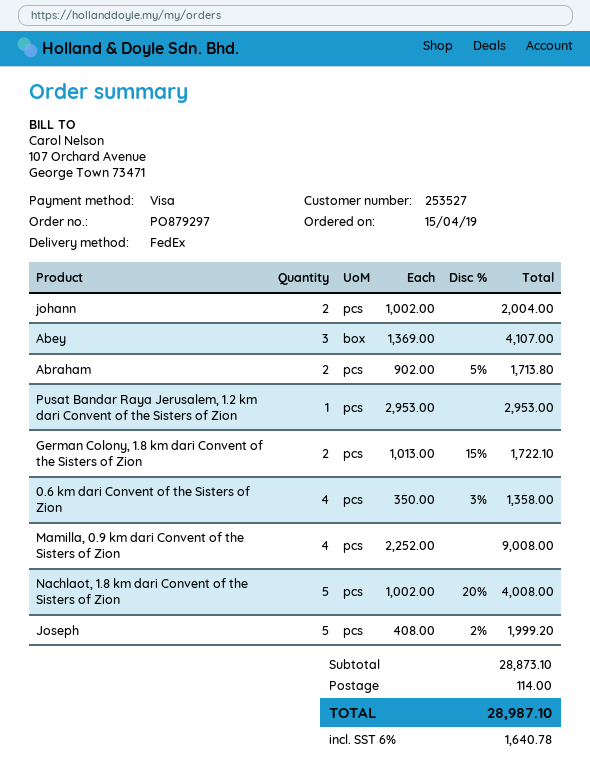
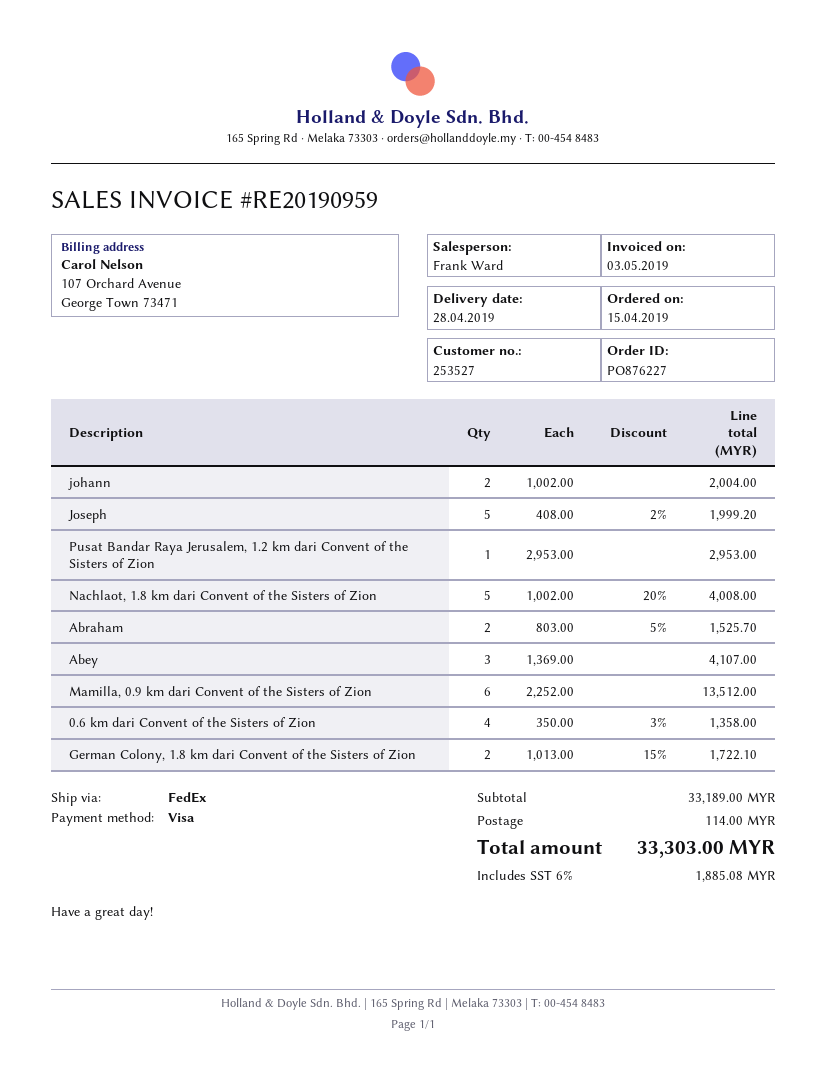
order number: PO879297 -> PO876227
Abraham: 2 x 902.00 - 5% = 1713.80 -> 2 x 803.00 - 5% = 1525.70
Mamilla, 0.9 km dari Convent of the Sisters of Zion: 4 x 2252.00 = 9008.00 -> 6 x 2252.00 = 13512.00
subtotal: 28873.10 -> 33189.00
tax: 6% = 1640.78 -> 6% = 1885.08
total: 28987.10 -> 33303.00

